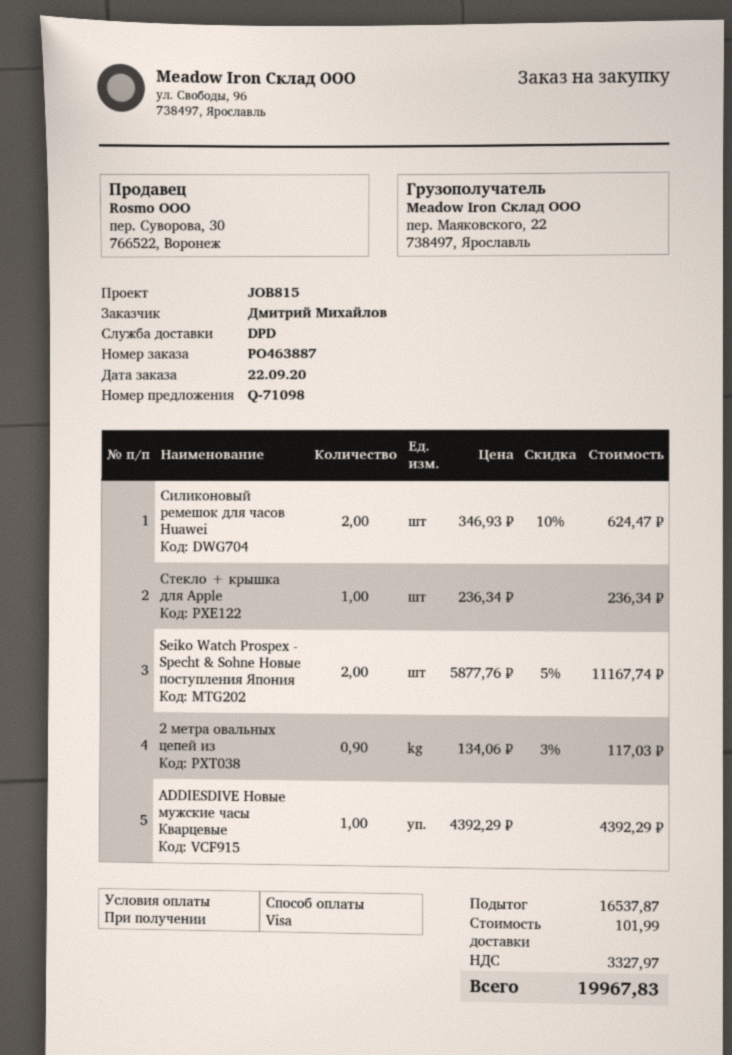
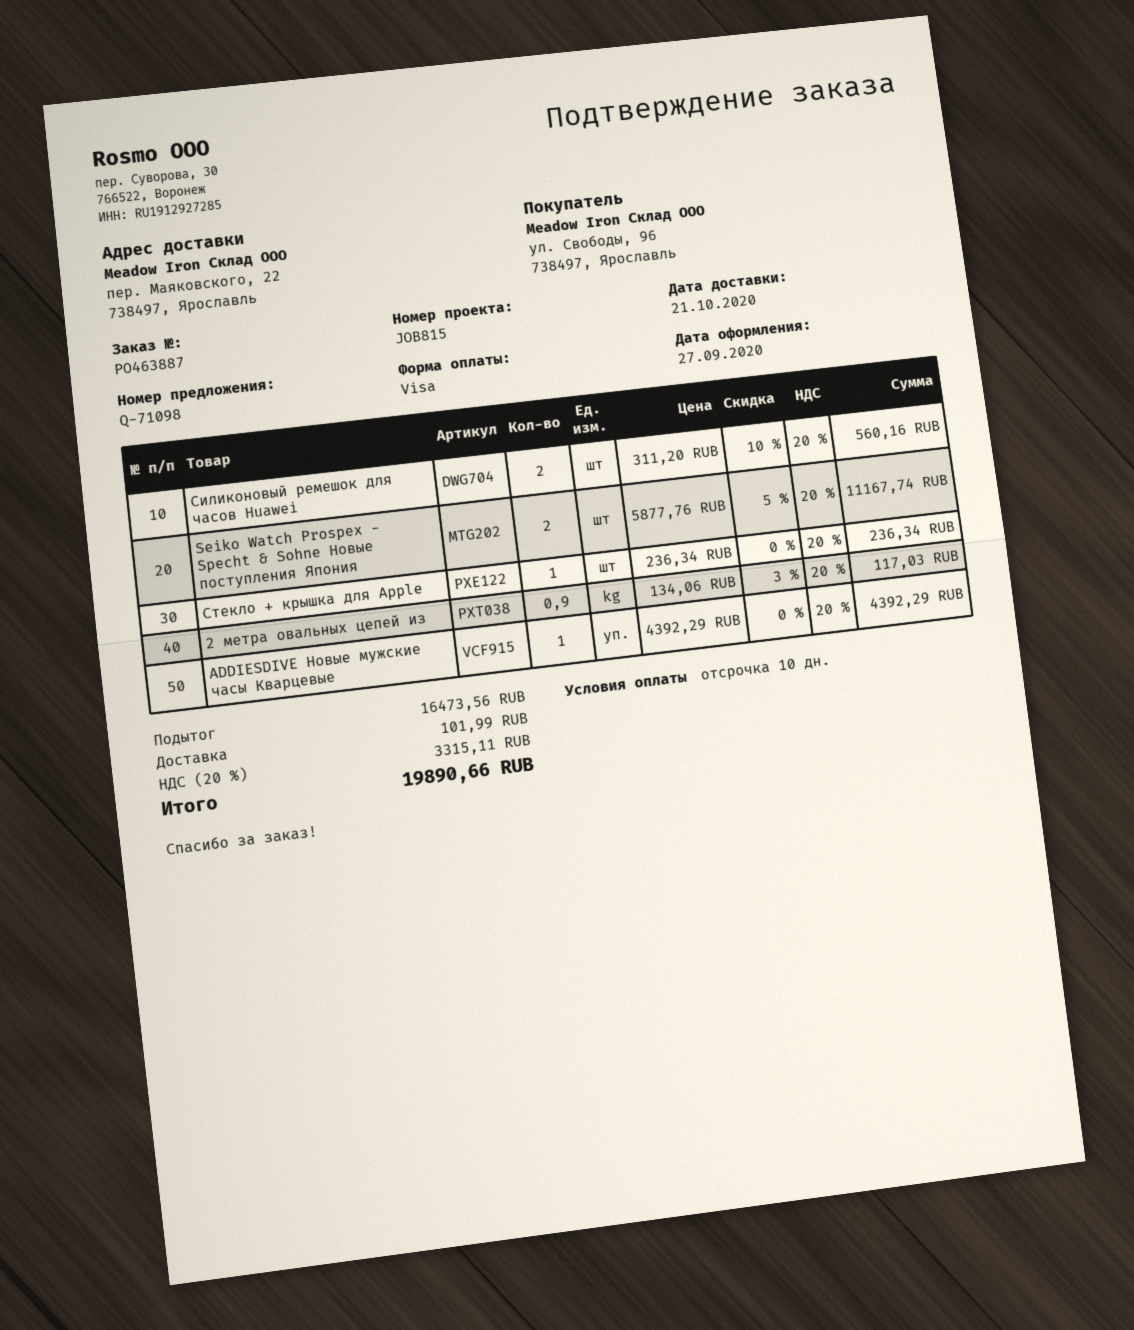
order date: 2020-09-22 -> 2020-09-27
payment terms: on receipt -> 10 days
Силиконовый ремешок для часов Huawei: 2 x 346.93 - 10% = 624.47 -> 2 x 311.20 - 10% = 560.16
subtotal: 16537.87 -> 16473.56
tax: 3327.97 -> 3315.11
total: 19967.83 -> 19890.66

